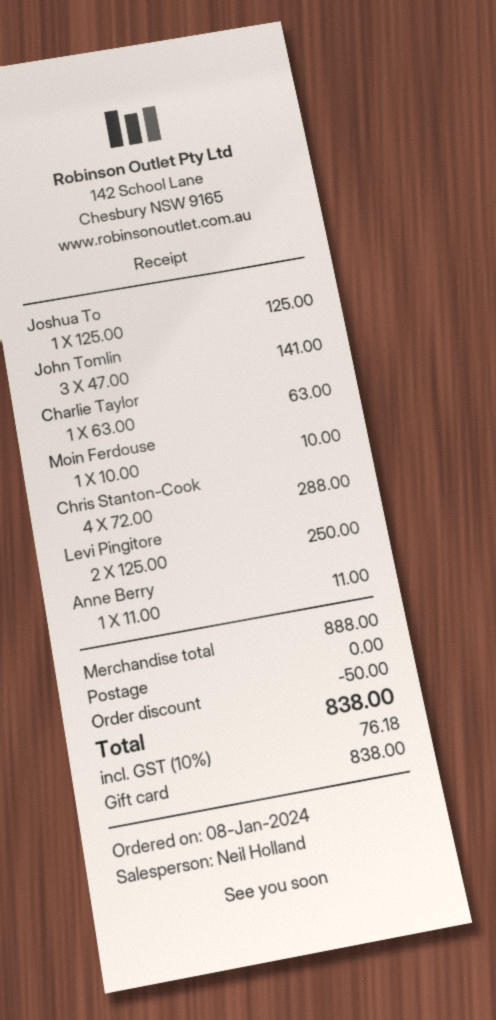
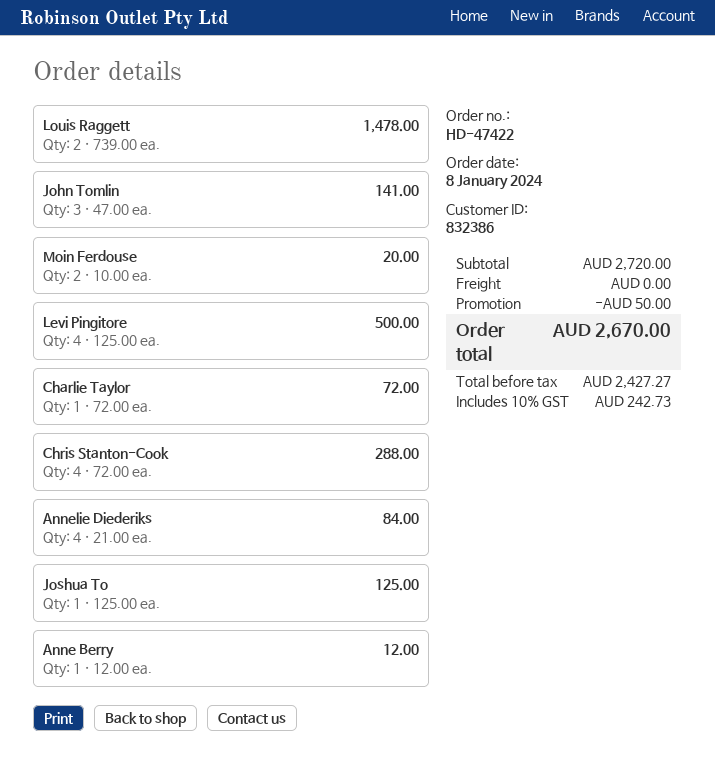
Charlie Taylor: 1 x 63.00 = 63.00 -> 1 x 72.00 = 72.00
Moin Ferdouse: 1 x 10.00 = 10.00 -> 2 x 10.00 = 20.00
Levi Pingitore: 2 x 125.00 = 250.00 -> 4 x 125.00 = 500.00
Anne Berry: 1 x 11.00 = 11.00 -> 1 x 12.00 = 12.00
Louis Raggett: none -> 2 x 739.00 = 1478.00
Annelie Diederiks: none -> 4 x 21.00 = 84.00
subtotal: 888.00 -> 2720.00
tax: 10% = 76.18 -> 10% = 242.73
total: 838.00 -> 2670.00

